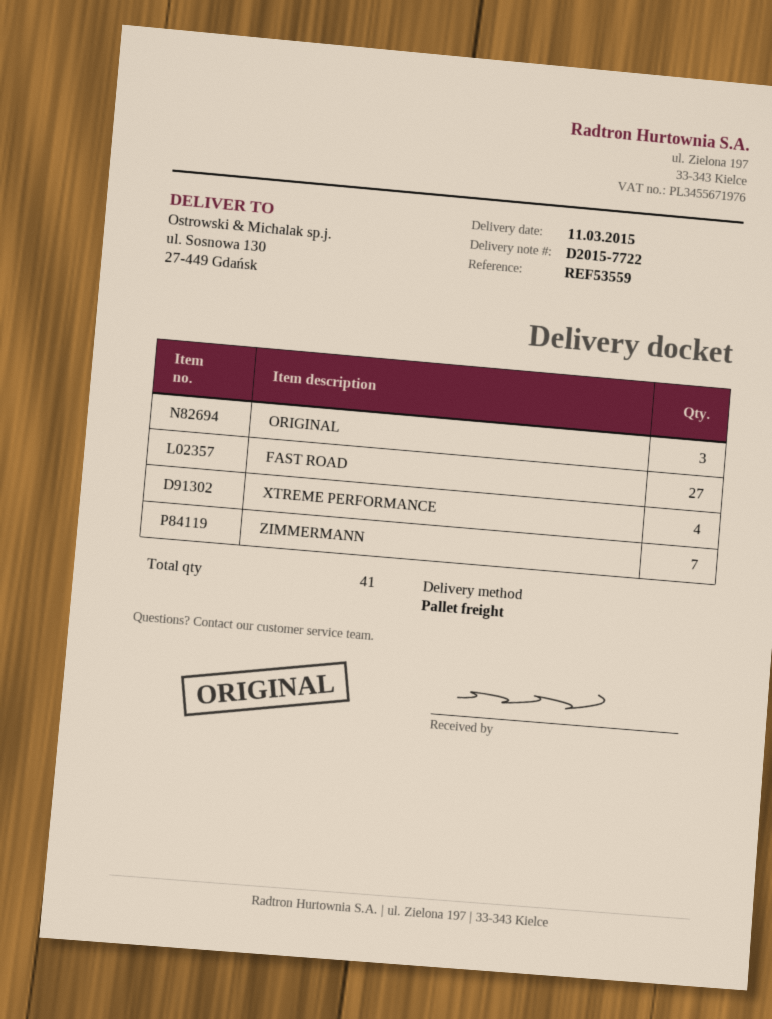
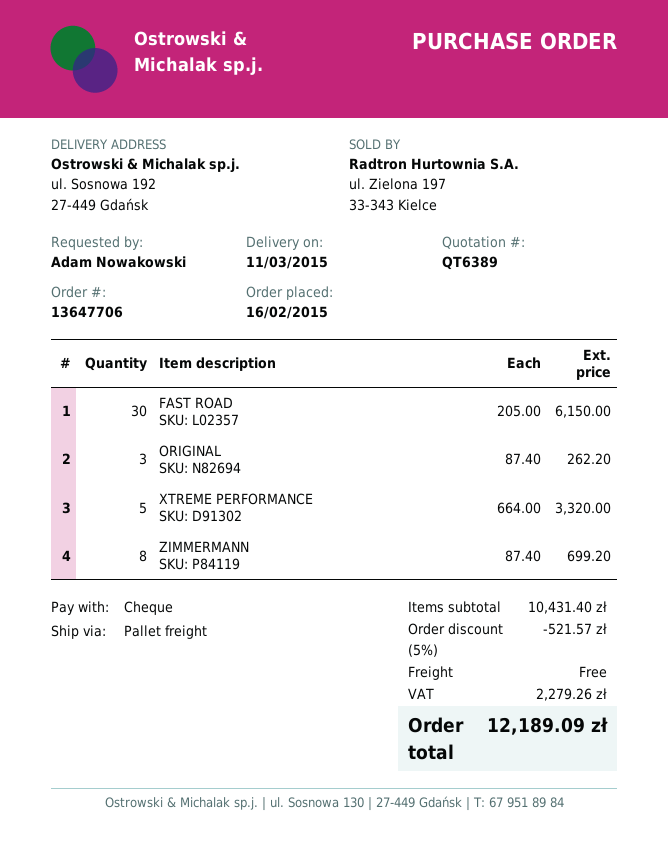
ship to: ul. Sosnowa 130, 27-449 Gdańsk -> ul. Sosnowa 192, 27-449 Gdańsk
FAST ROAD: 27 -> 30
XTREME PERFORMANCE: 4 -> 5
ZIMMERMANN: 7 -> 8

